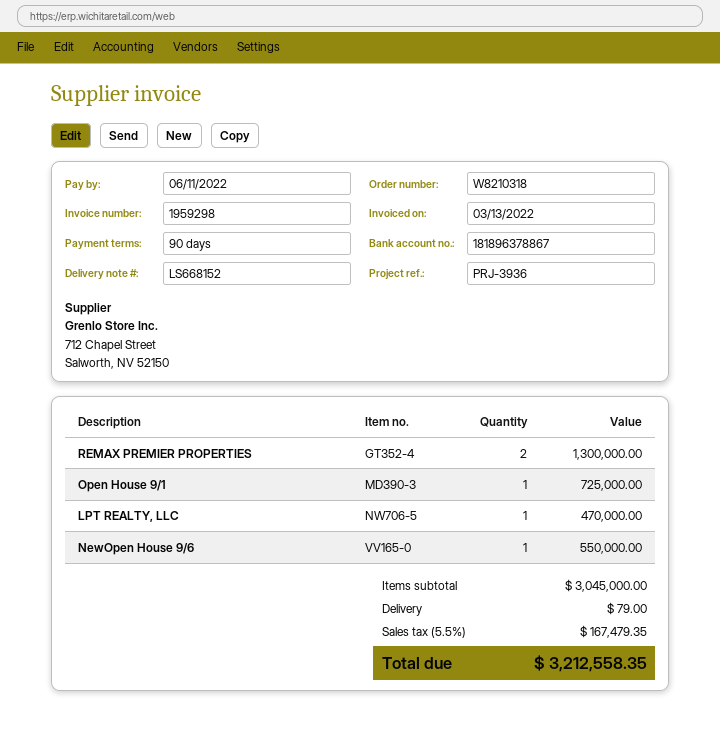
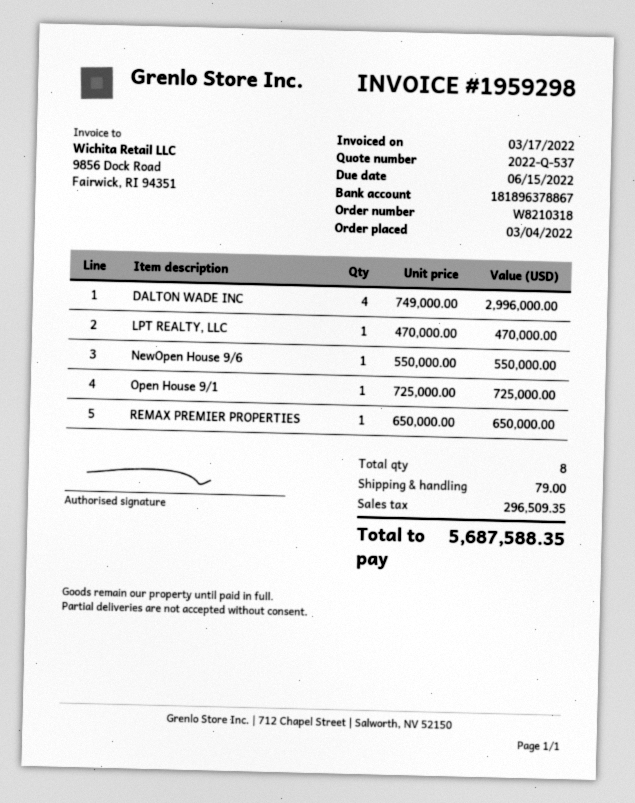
invoice date: 2022-03-13 -> 2022-03-17
due date: 2022-06-11 -> 2022-06-15
REMAX PREMIER PROPERTIES: 2 for 1300000.00 -> 1 for 650000.00
DALTON WADE INC: none -> 4 for 2996000.00
tax: 167479.35 -> 296509.35
total: 3212558.35 -> 5687588.35

